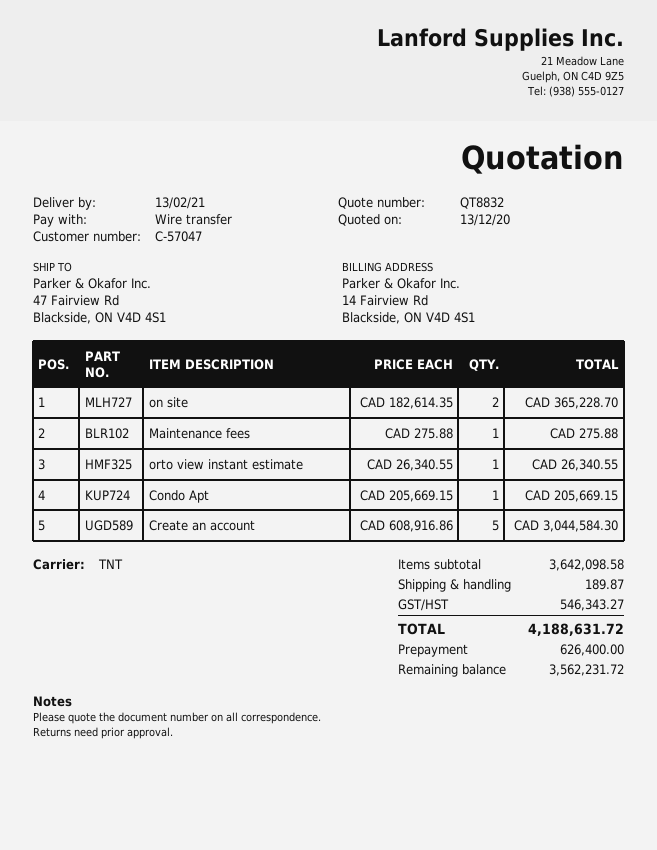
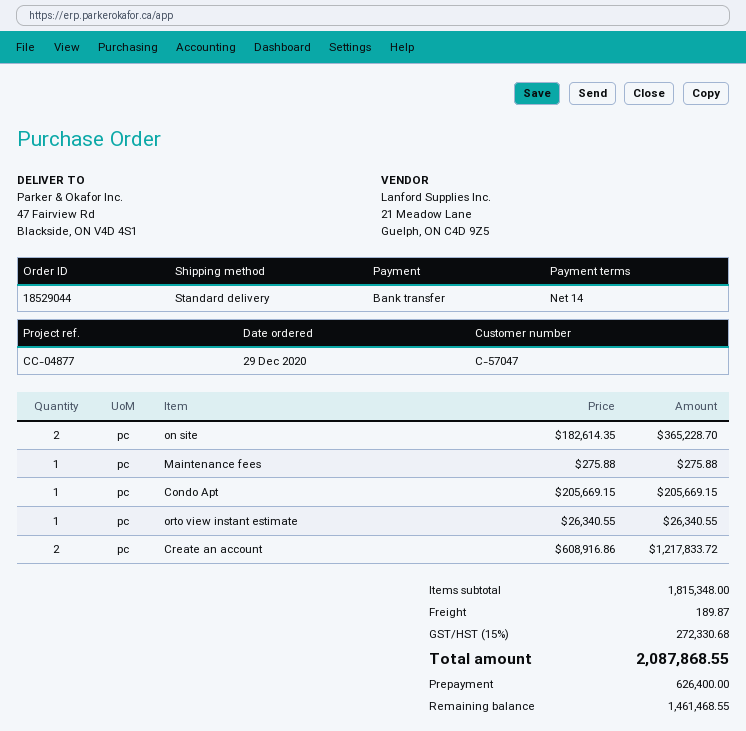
shipping method: TNT -> standard
Create an account: 5 x 608916.86 = 3044584.30 -> 2 x 608916.86 = 1217833.72
subtotal: 3642098.58 -> 1815348.00
tax: 546343.27 -> 272330.68
total: 4188631.72 -> 2087868.55
balance: 3562231.72 -> 1461468.55

